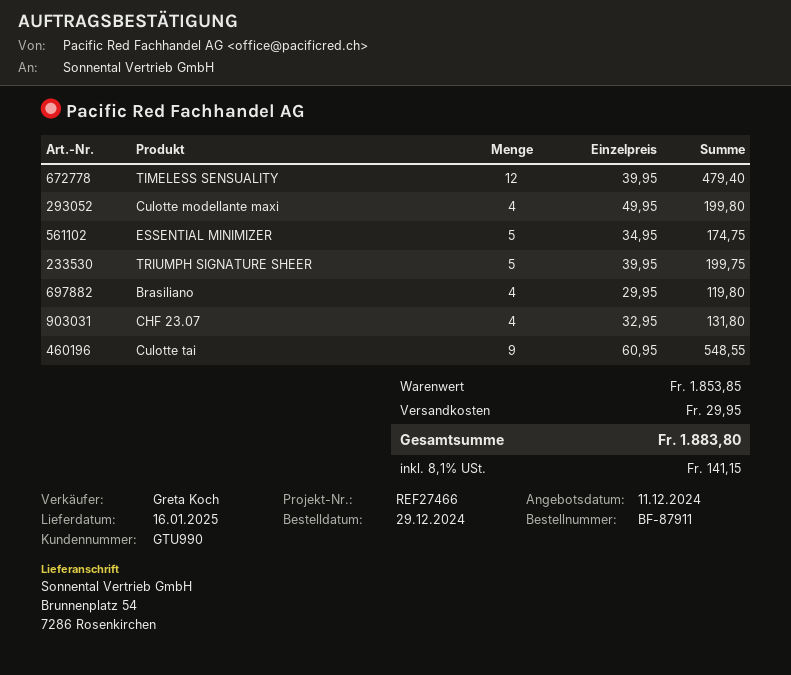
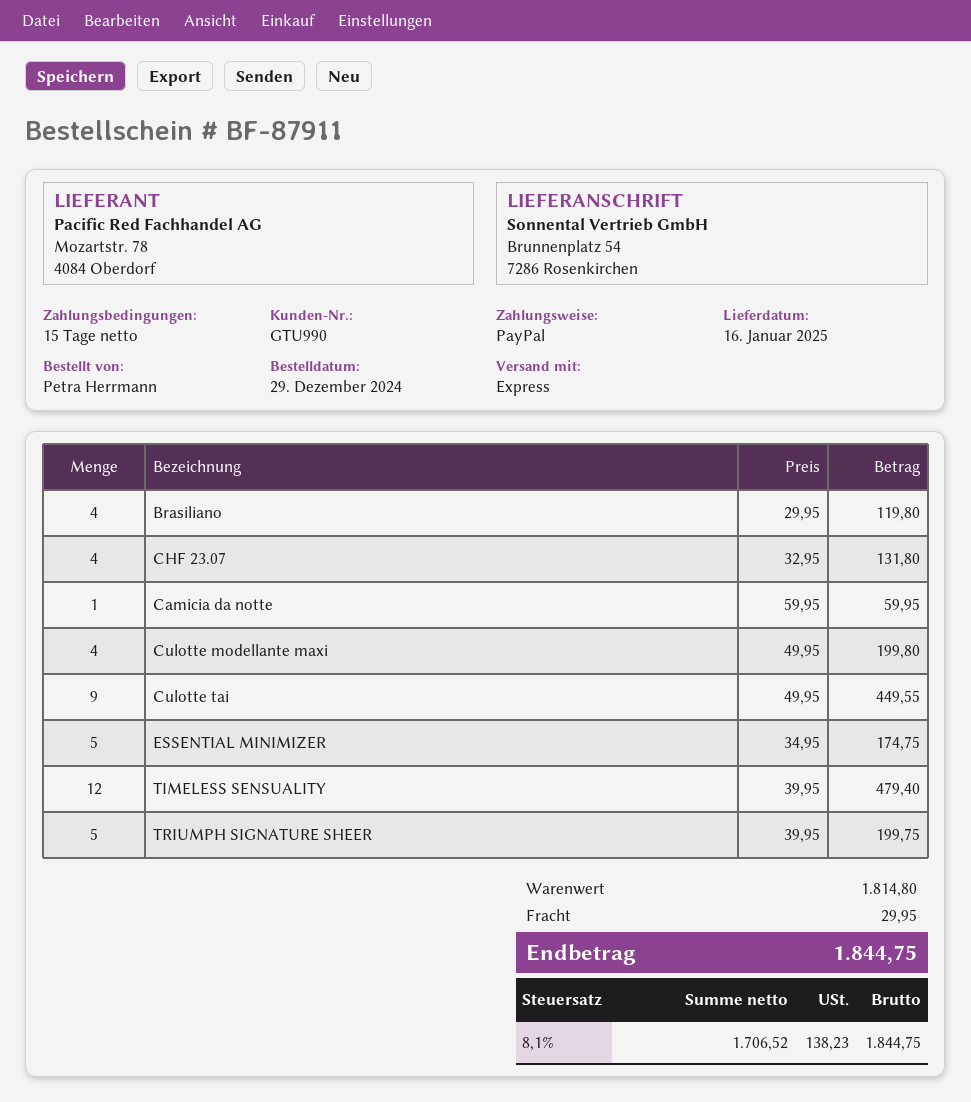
Culotte tai: 9 x 60.95 = 548.55 -> 9 x 49.95 = 449.55
Camicia da notte: none -> 1 x 59.95 = 59.95
subtotal: 1853.85 -> 1814.80
tax: 8.1% = 141.15 -> 8.1% = 138.23
total: 1883.80 -> 1844.75

